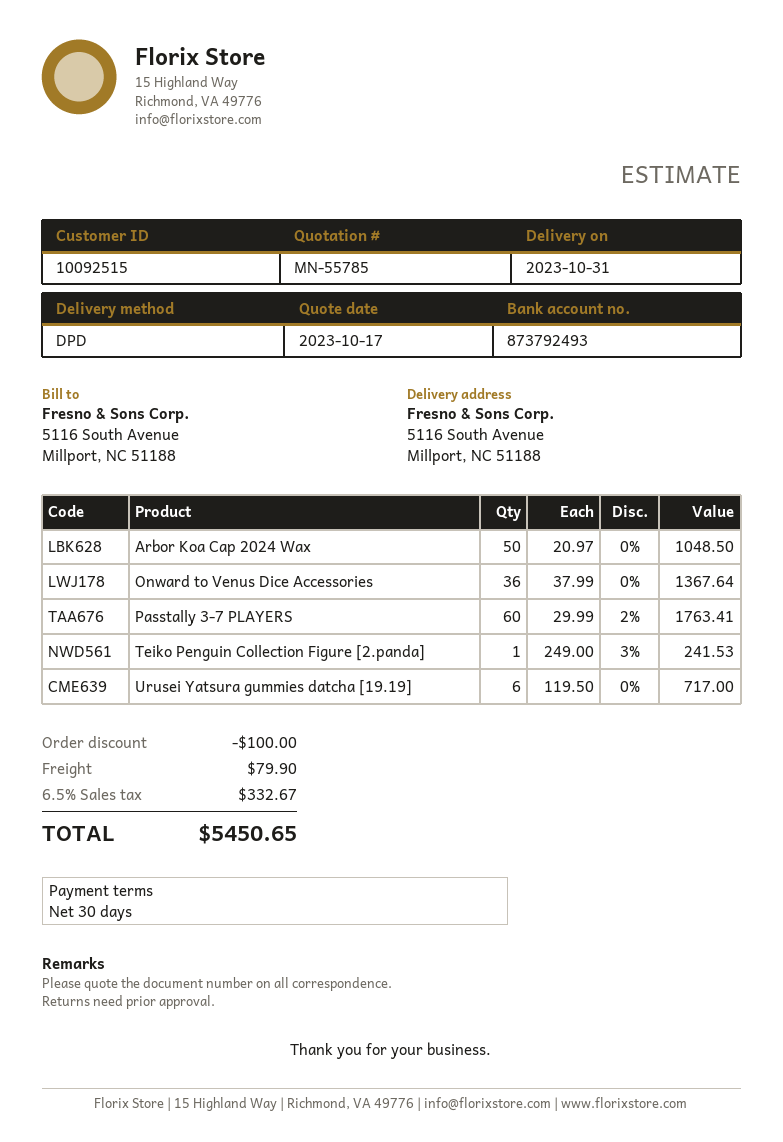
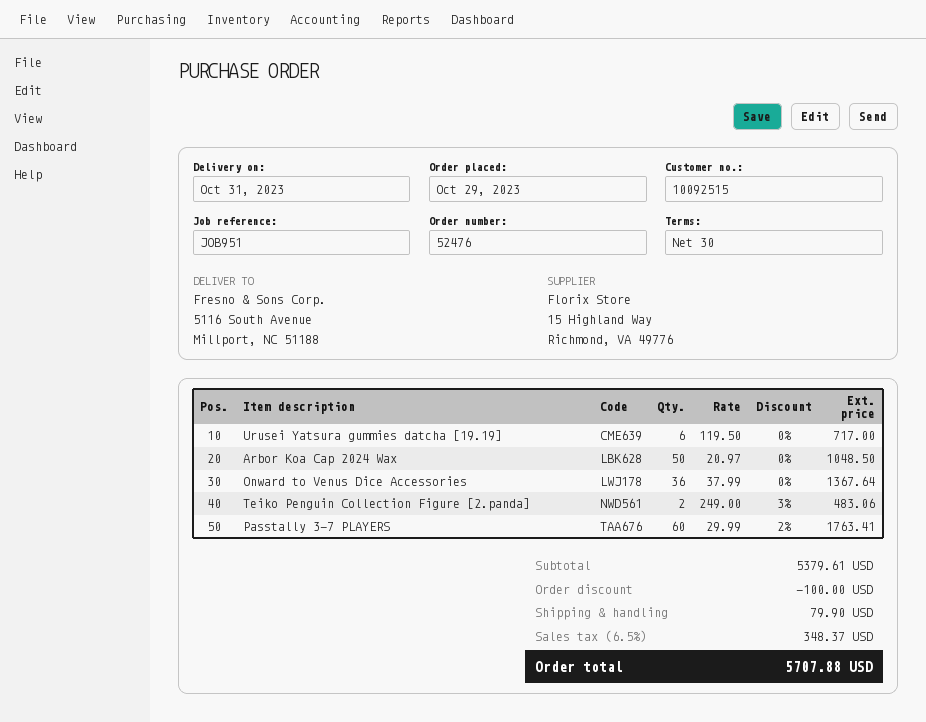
Teiko Penguin Collection Figure [2.panda]: 1 x 249.00 - 3% = 241.53 -> 2 x 249.00 - 3% = 483.06
tax: 6.5% = 332.67 -> 6.5% = 348.37
total: 5450.65 -> 5707.88

